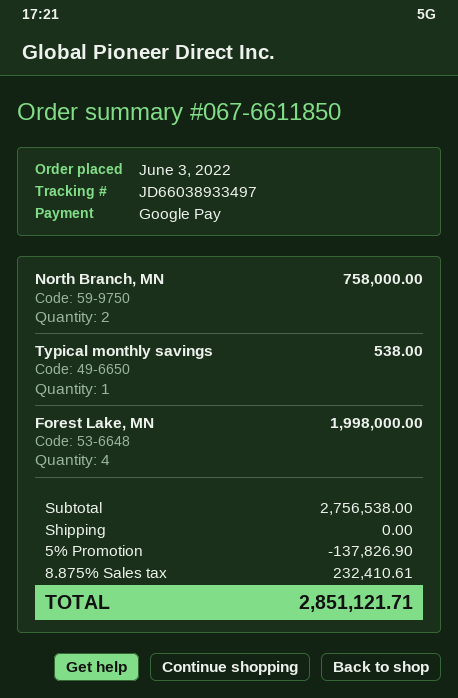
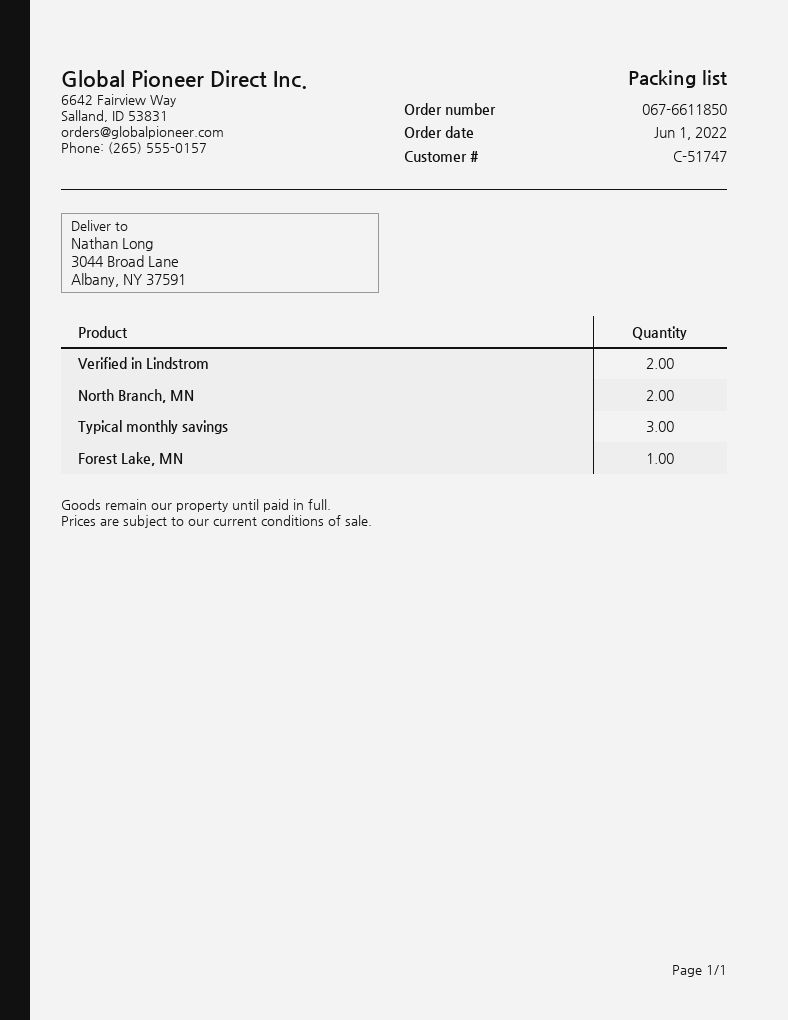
order date: 2022-06-03 -> 2022-06-01
Typical monthly savings: 1 -> 3
Forest Lake, MN: 4 -> 1
Verified in Lindstrom: none -> 2

